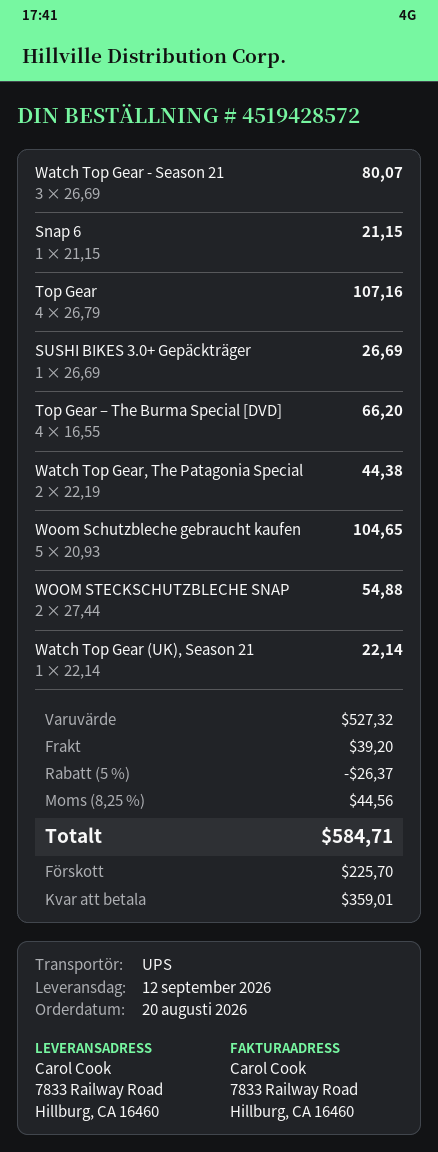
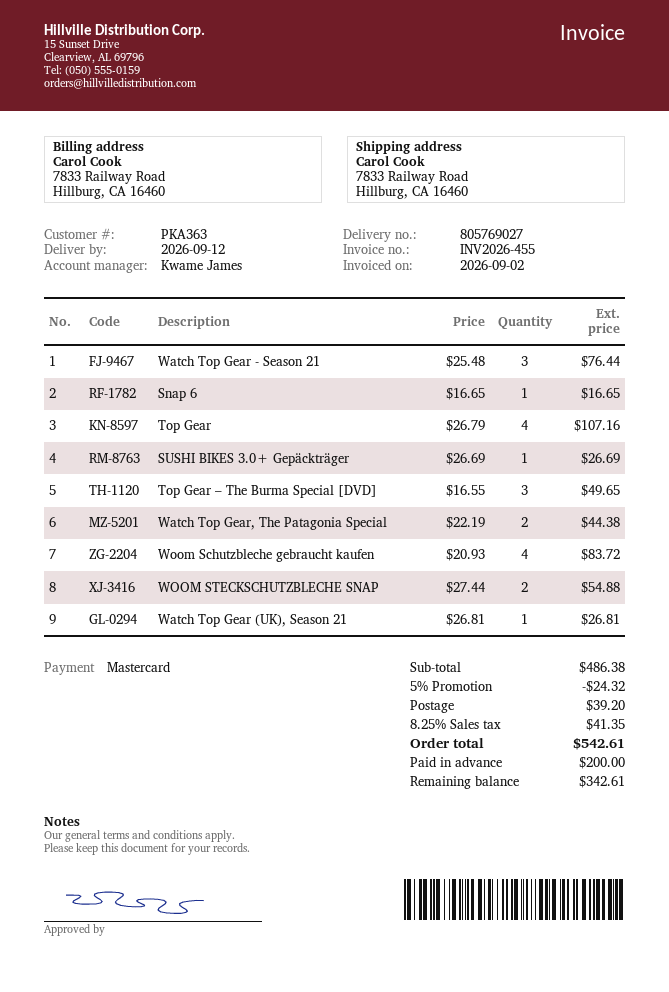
Watch Top Gear - Season 21: 3 x 26.69 = 80.07 -> 3 x 25.48 = 76.44
Snap 6: 1 x 21.15 = 21.15 -> 1 x 16.65 = 16.65
Top Gear – The Burma Special [DVD]: 4 x 16.55 = 66.20 -> 3 x 16.55 = 49.65
Woom Schutzbleche gebraucht kaufen: 5 x 20.93 = 104.65 -> 4 x 20.93 = 83.72
Watch Top Gear (UK), Season 21: 1 x 22.14 = 22.14 -> 1 x 26.81 = 26.81
subtotal: 527.32 -> 486.38
discount: 5% = 26.37 -> 5% = 24.32
tax: 8.25% = 44.56 -> 8.25% = 41.35
total: 584.71 -> 542.61
deposit: 225.70 -> 200.00
balance: 359.01 -> 342.61

